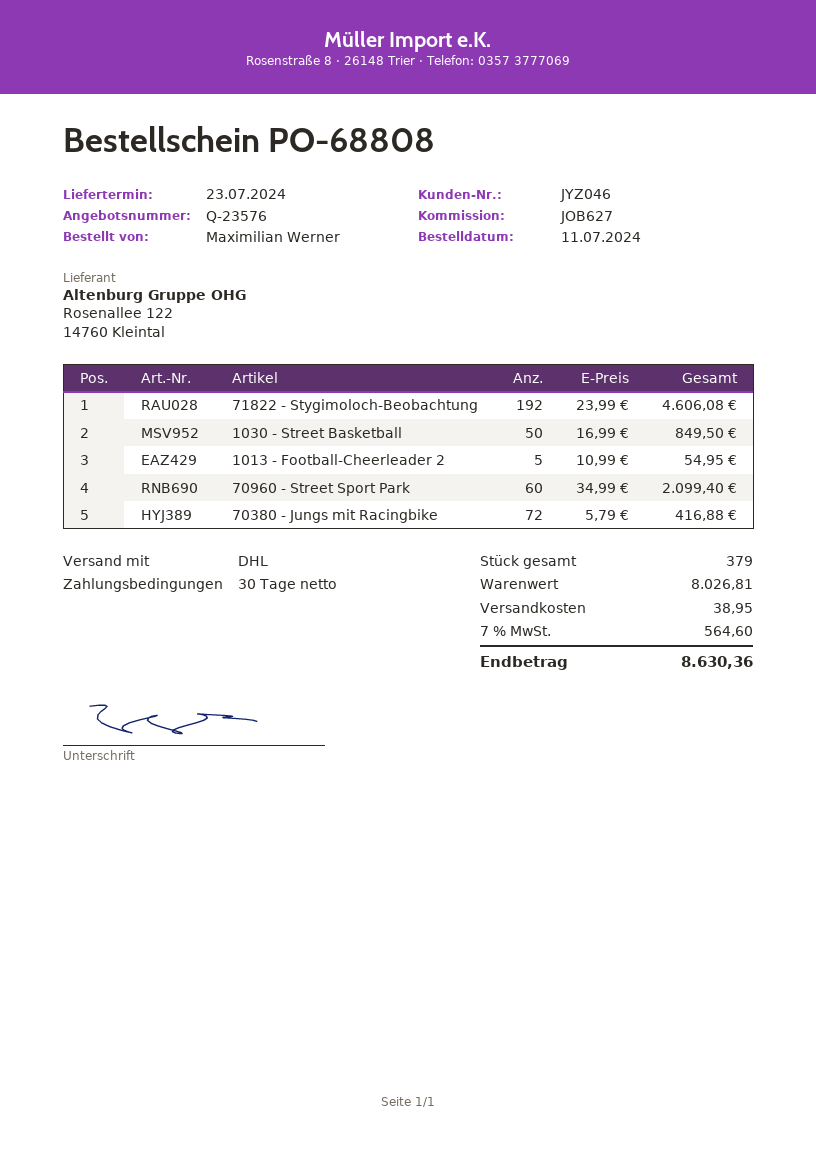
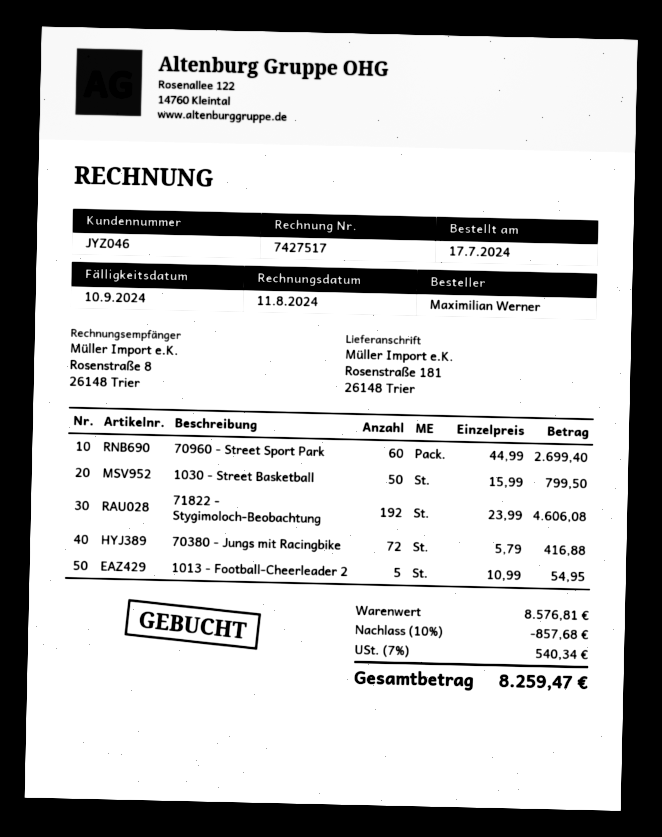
order date: 2024-07-11 -> 2024-07-17
1030 - Street Basketball: 50 x 16.99 = 849.50 -> 50 x 15.99 = 799.50
70960 - Street Sport Park: 60 x 34.99 = 2099.40 -> 60 x 44.99 = 2699.40
subtotal: 8026.81 -> 8576.81
discount: none -> 10% = 857.68
shipping: 38.95 -> none
tax: 7% = 564.60 -> 7% = 540.34
total: 8630.36 -> 8259.47

